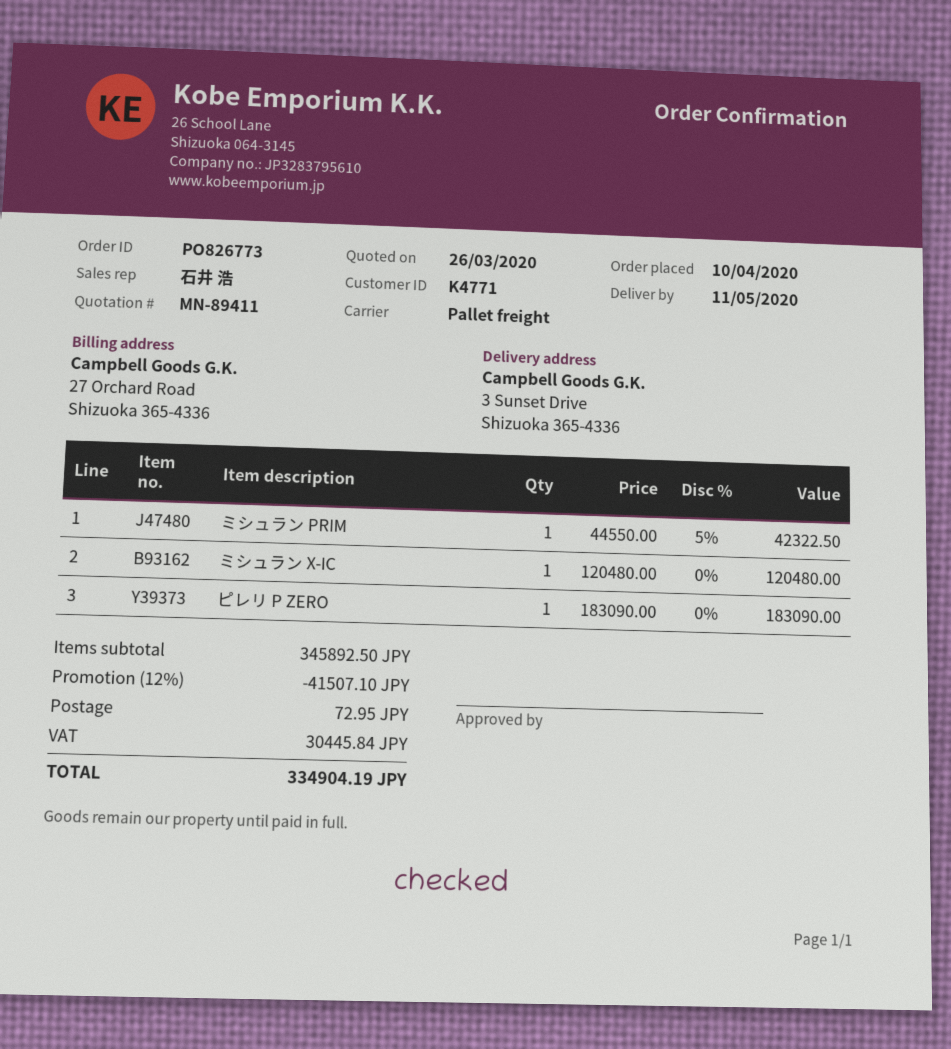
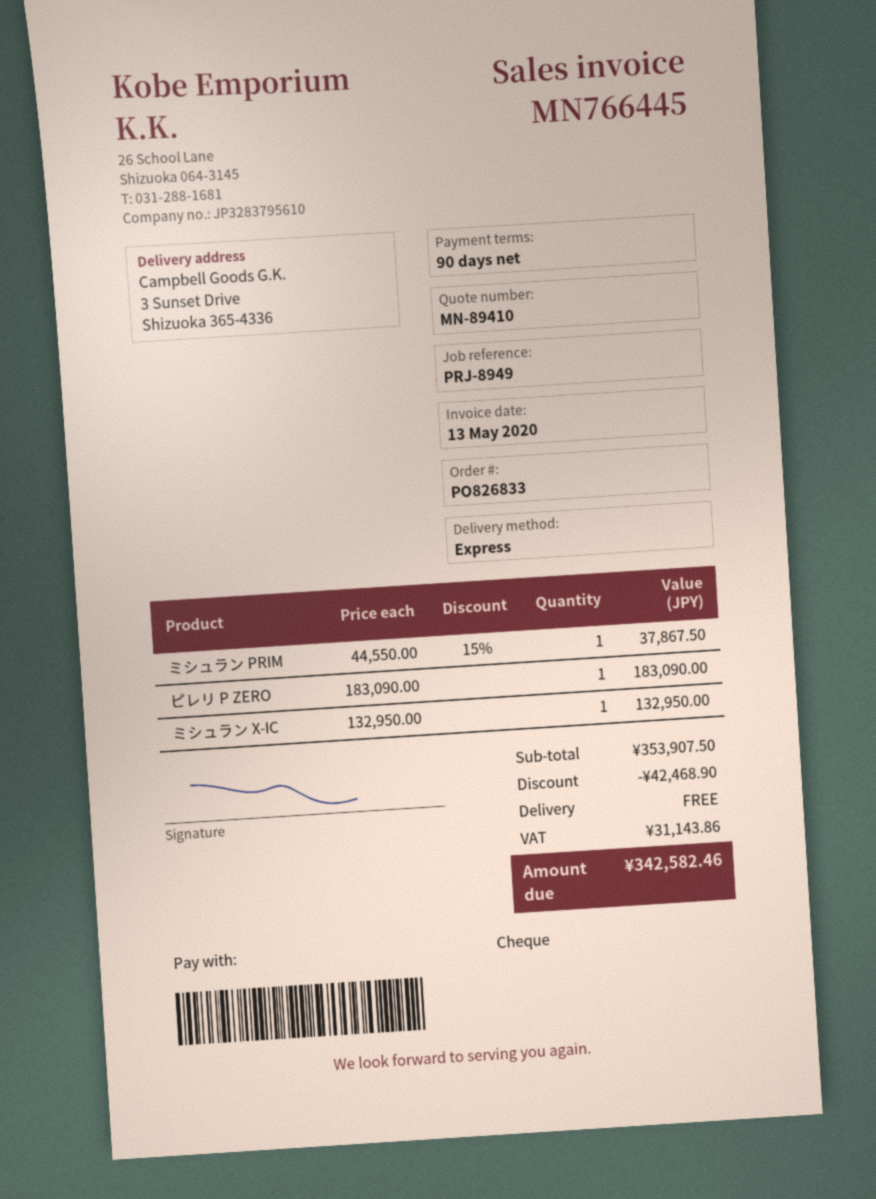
quote number: MN-89411 -> MN-89410
order number: PO826773 -> PO826833
shipping method: pallet freight -> express
ミシュラン PRIM: 1 x 44550.00 - 5% = 42322.50 -> 1 x 44550.00 - 15% = 37867.50
ミシュラン X-IC: 1 x 120480.00 = 120480.00 -> 1 x 132950.00 = 132950.00
subtotal: 345892.50 -> 353907.50
discount: 41507.10 -> 42468.90
shipping: 72.95 -> 0.00
tax: 30445.84 -> 31143.86
total: 334904.19 -> 342582.46

